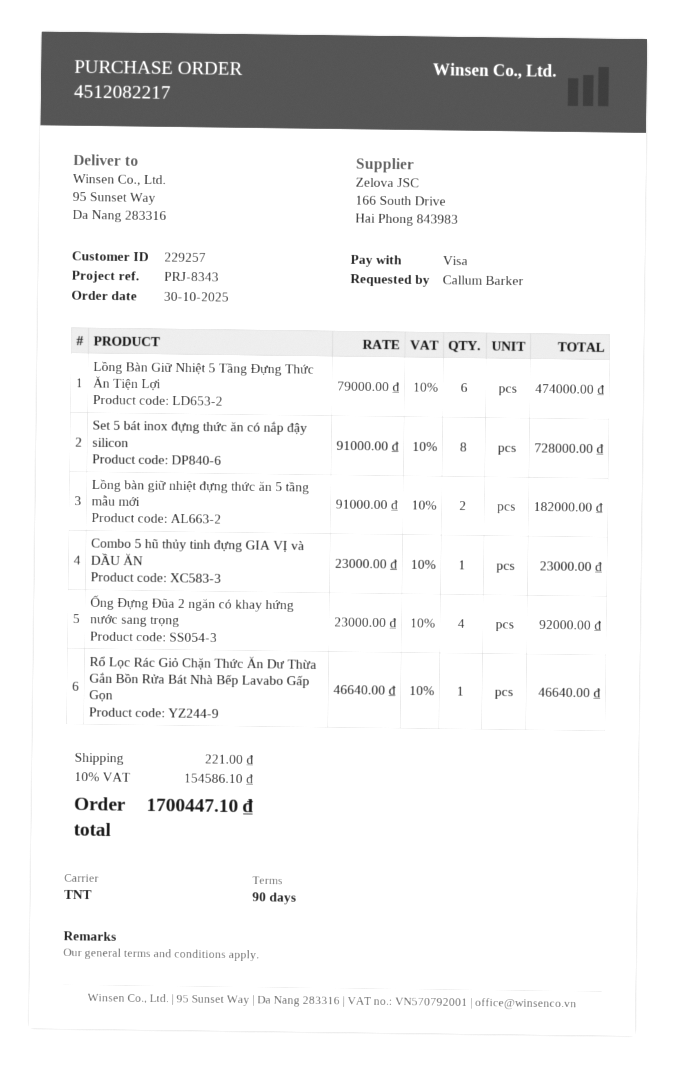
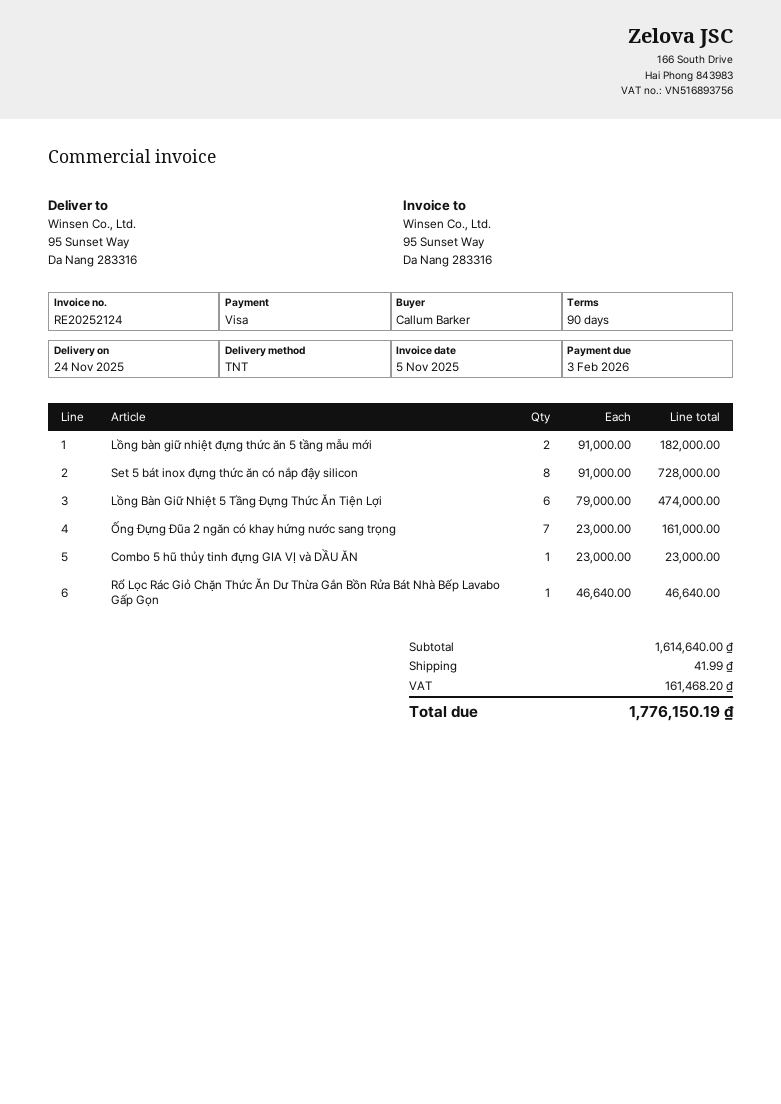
Ống Đựng Đũa 2 ngăn có khay hứng nước sang trọng: 4 x 23000.00 = 92000.00 -> 7 x 23000.00 = 161000.00
shipping: 221.00 -> 41.99
tax: 154586.10 -> 161468.20
total: 1700447.10 -> 1776150.19

